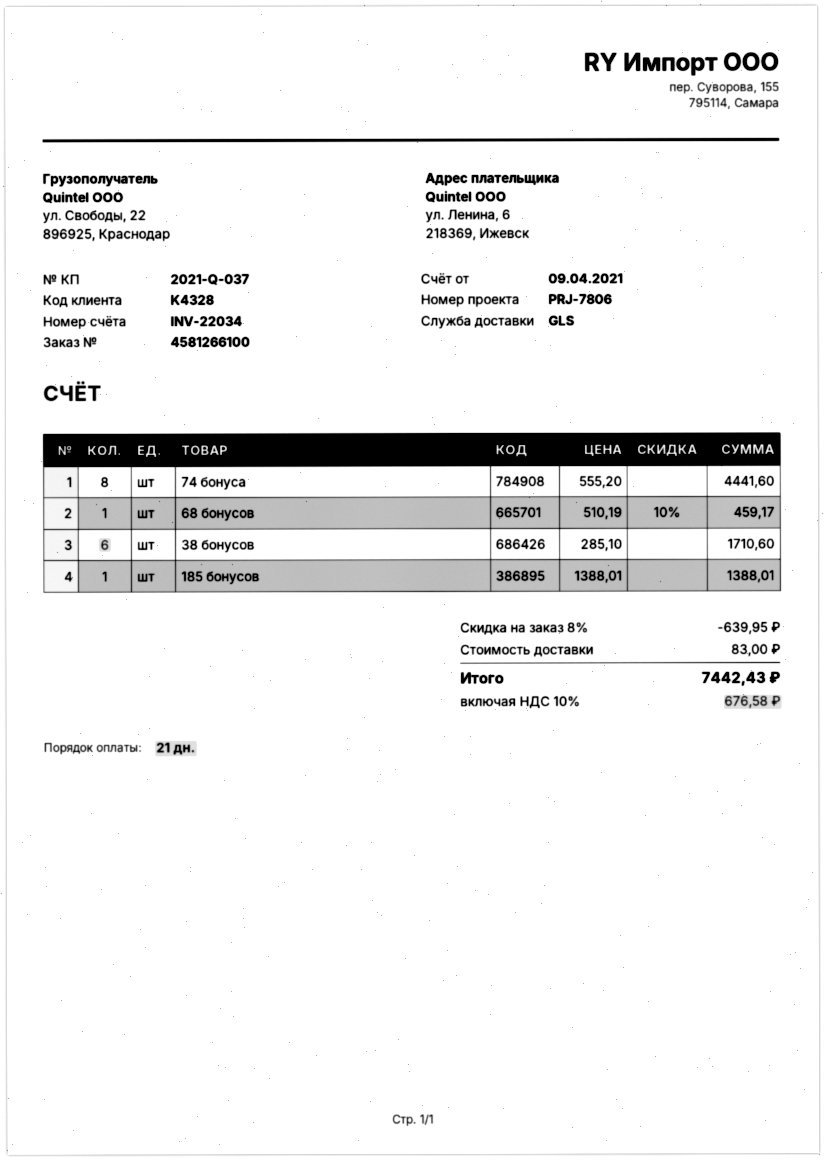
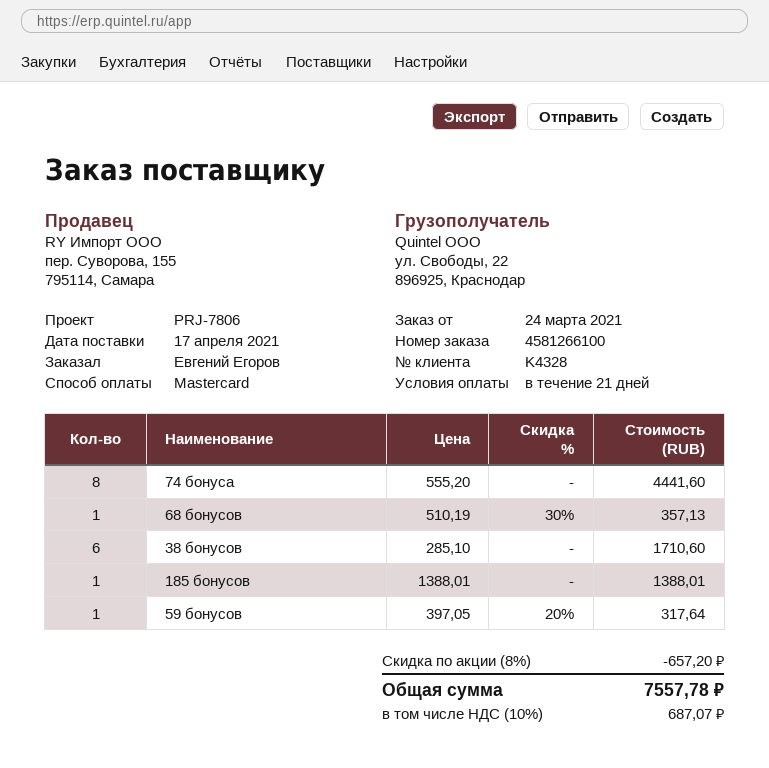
68 бонусов: 1 x 510.19 - 10% = 459.17 -> 1 x 510.19 - 30% = 357.13
59 бонусов: none -> 1 x 397.05 - 20% = 317.64
discount: 8% = 639.95 -> 8% = 657.20
shipping: 83.00 -> none
tax: 10% = 676.58 -> 10% = 687.07
total: 7442.43 -> 7557.78

